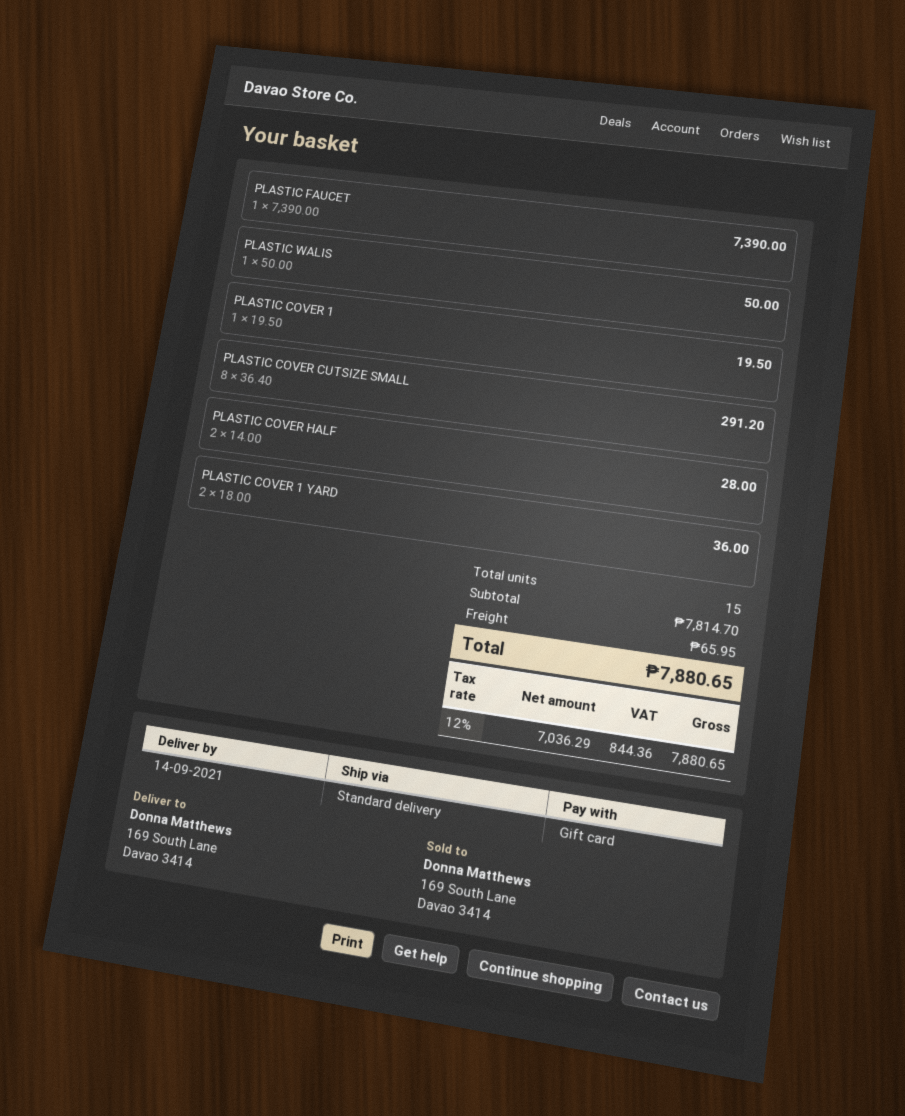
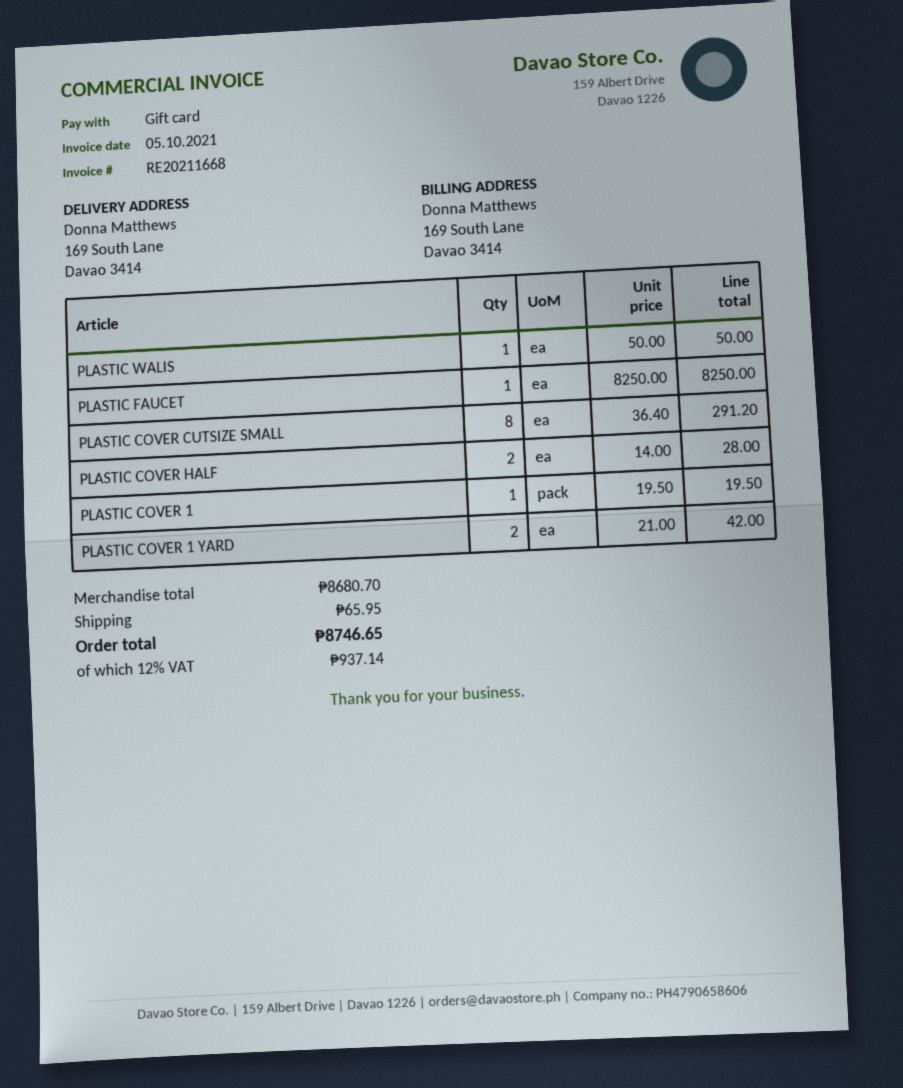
PLASTIC FAUCET: 1 x 7390.00 = 7390.00 -> 1 x 8250.00 = 8250.00
PLASTIC COVER 1 YARD: 2 x 18.00 = 36.00 -> 2 x 21.00 = 42.00
subtotal: 7814.70 -> 8680.70
tax: 12% = 844.36 -> 12% = 937.14
total: 7880.65 -> 8746.65

